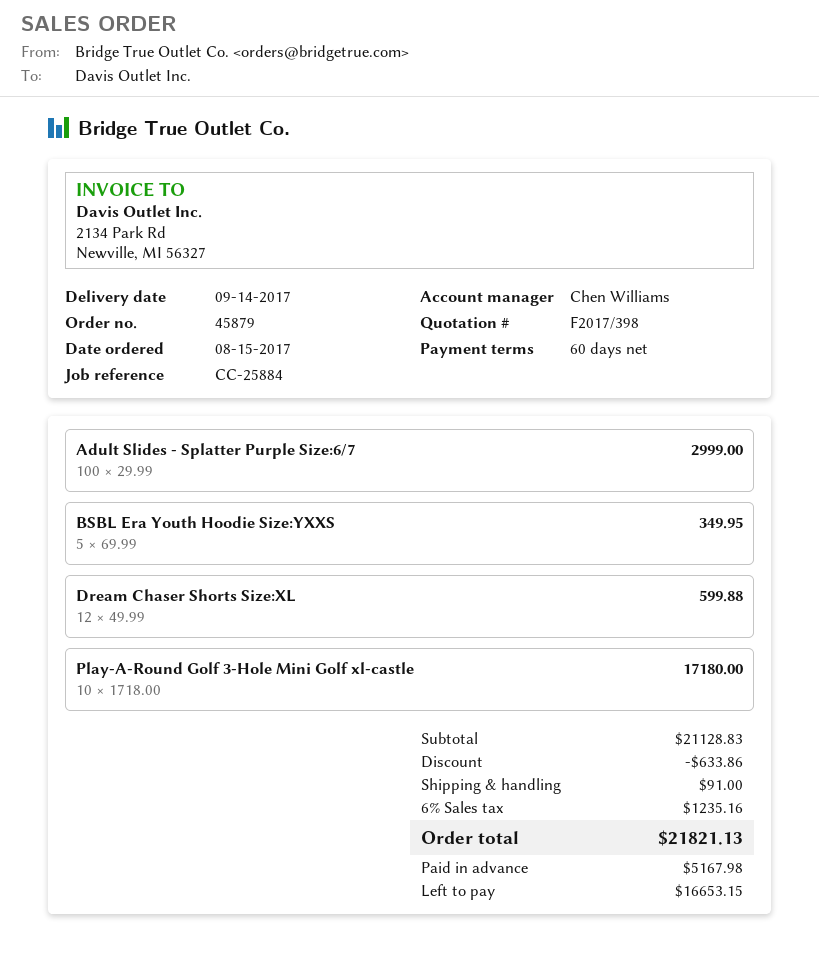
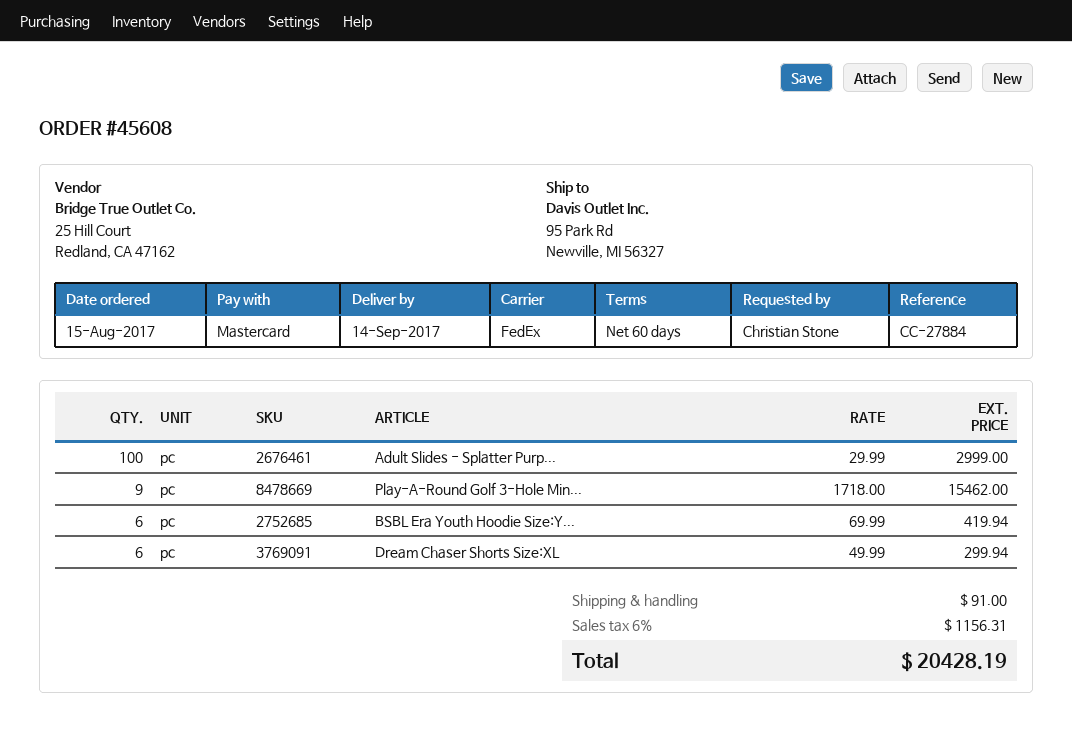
order number: 45879 -> 45608
reference: CC-25884 -> CC-27884
BSBL Era Youth Hoodie Size:YXXS: 5 x 69.99 = 349.95 -> 6 x 69.99 = 419.94
Dream Chaser Shorts Size:XL: 12 x 49.99 = 599.88 -> 6 x 49.99 = 299.94
Play-A-Round Golf 3-Hole Mini Golf xl-castle: 10 x 1718.00 = 17180.00 -> 9 x 1718.00 = 15462.00
discount: 633.86 -> none
tax: 6% = 1235.16 -> 6% = 1156.31
total: 21821.13 -> 20428.19

